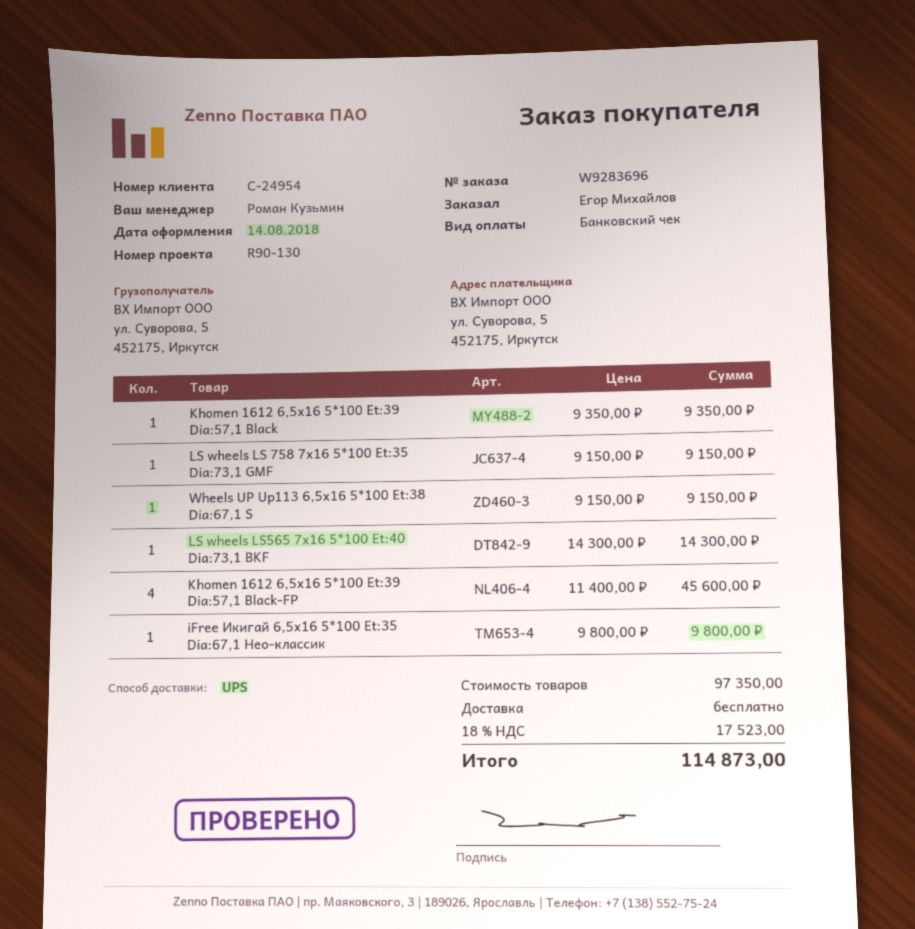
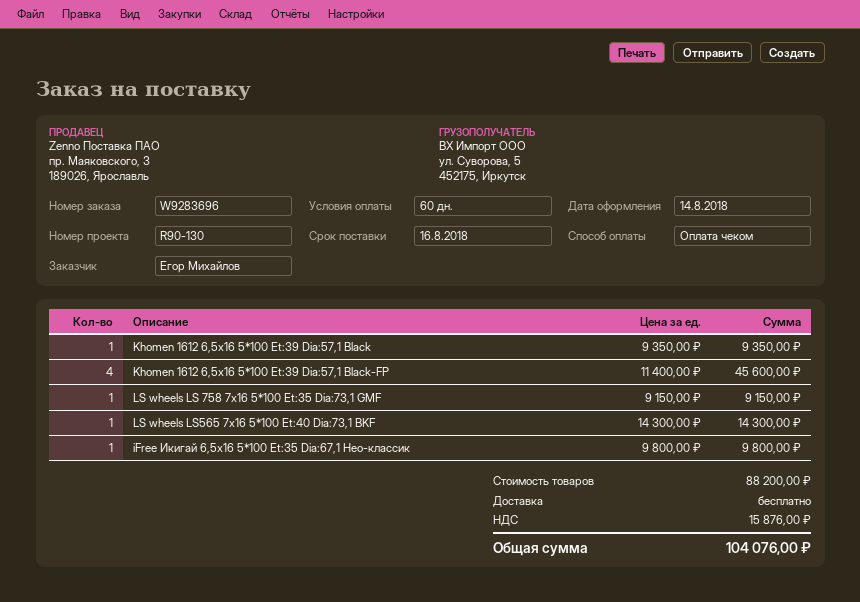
Wheels UP Up113 6,5x16 5*100 Et:38 Dia:67,1 S: 1 x 9150.00 = 9150.00 -> none
subtotal: 97350.00 -> 88200.00
tax: 17523.00 -> 15876.00
total: 114873.00 -> 104076.00

